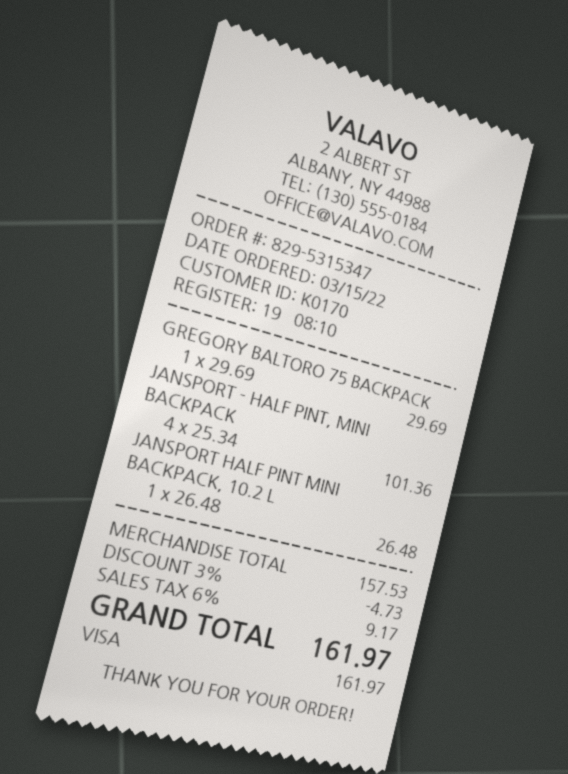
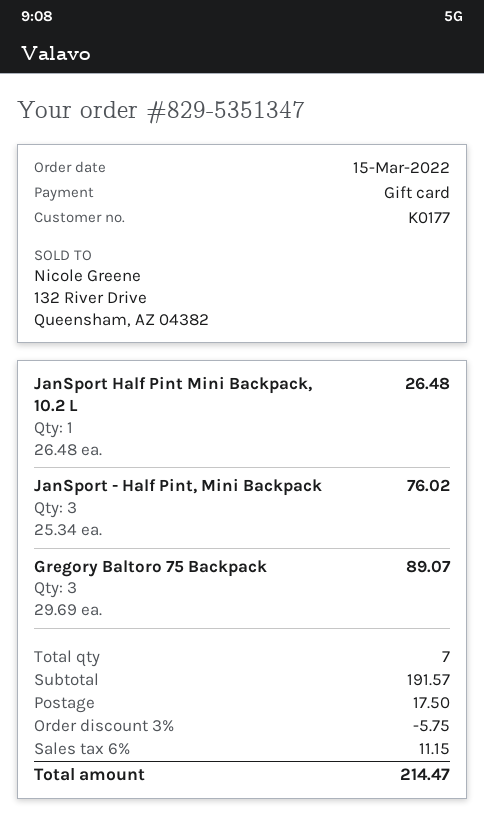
order number: 829-5315347 -> 829-5351347
customer number: K0170 -> K0177
payment method: Visa -> gift card
GREGORY BALTORO 75 BACKPACK: 1 x 29.69 = 29.69 -> 3 x 29.69 = 89.07
JANSPORT - HALF PINT, MINI BACKPACK: 4 x 25.34 = 101.36 -> 3 x 25.34 = 76.02
subtotal: 157.53 -> 191.57
discount: 3% = 4.73 -> 3% = 5.75
shipping: none -> 17.50
tax: 6% = 9.17 -> 6% = 11.15
total: 161.97 -> 214.47

